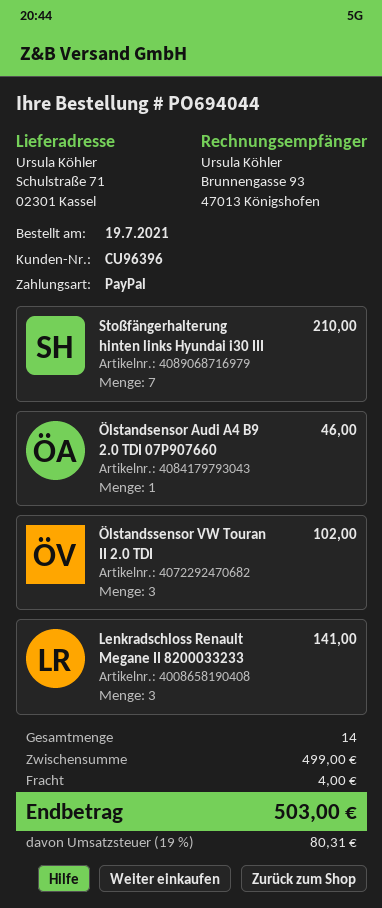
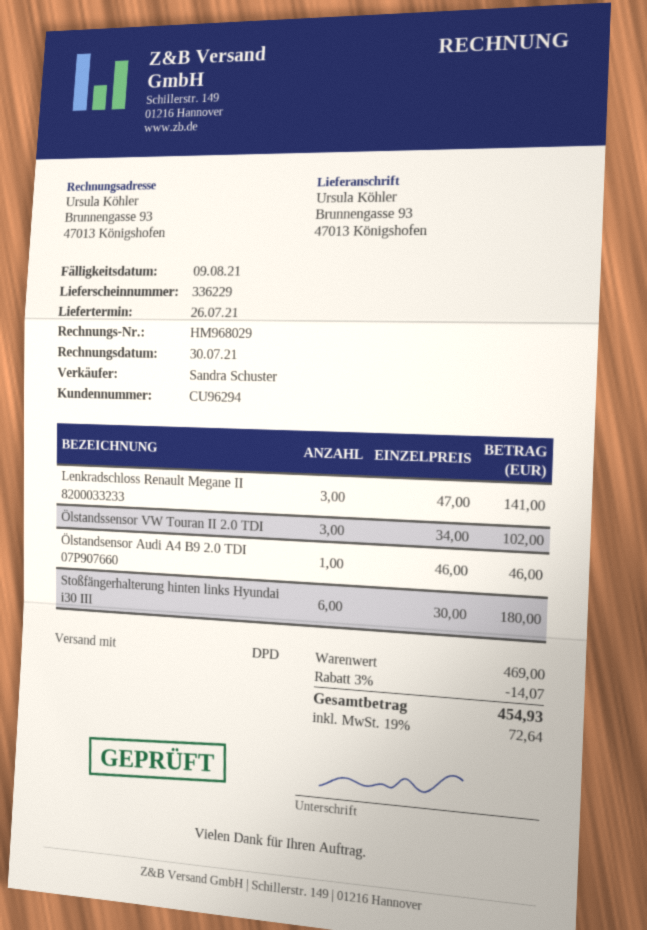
customer number: CU96396 -> CU96294
ship to: Schulstraße 71, 02301 Kassel -> Brunnengasse 93, 47013 Königshofen
Stoßfängerhalterung hinten links Hyundai i30 III: 7 for 210.00 -> 6 for 180.00
subtotal: 499.00 -> 469.00
discount: none -> 3% = 14.07
shipping: 4.00 -> none
tax: 19% = 80.31 -> 19% = 72.64
total: 503.00 -> 454.93

